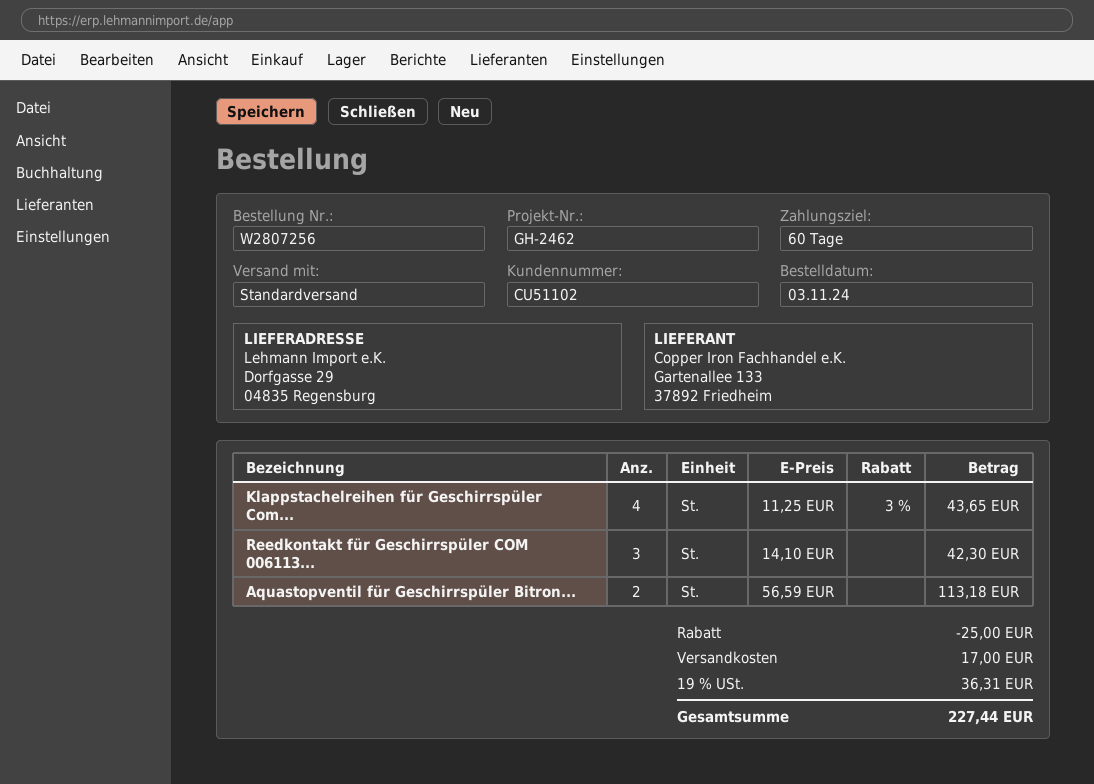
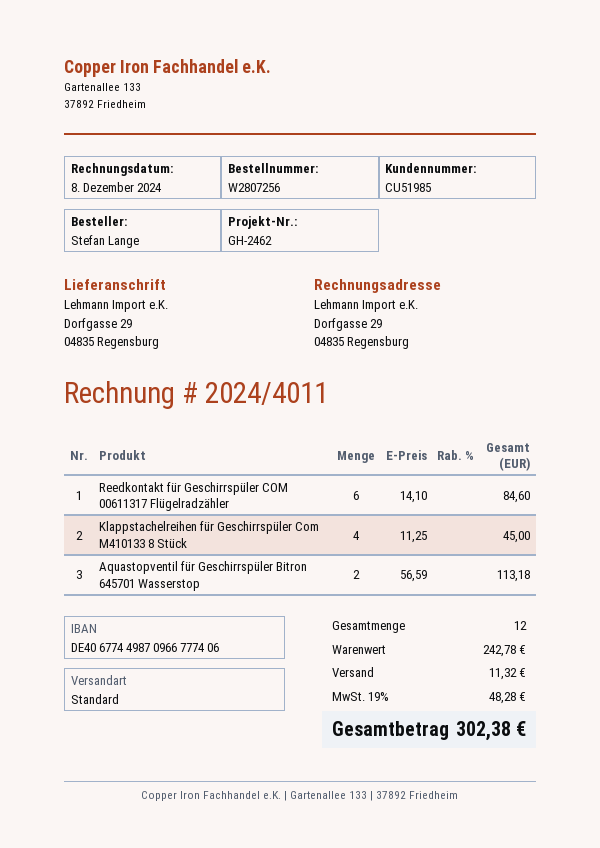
customer number: CU51102 -> CU51985
Klappstachelreihen für Geschirrspüler Com...: 4 x 11.25 - 3% = 43.65 -> 4 x 11.25 = 45.00
Reedkontakt für Geschirrspüler COM 006113...: 3 x 14.10 = 42.30 -> 6 x 14.10 = 84.60
discount: 25.00 -> none
shipping: 17.00 -> 11.32
tax: 19% = 36.31 -> 19% = 48.28
total: 227.44 -> 302.38

